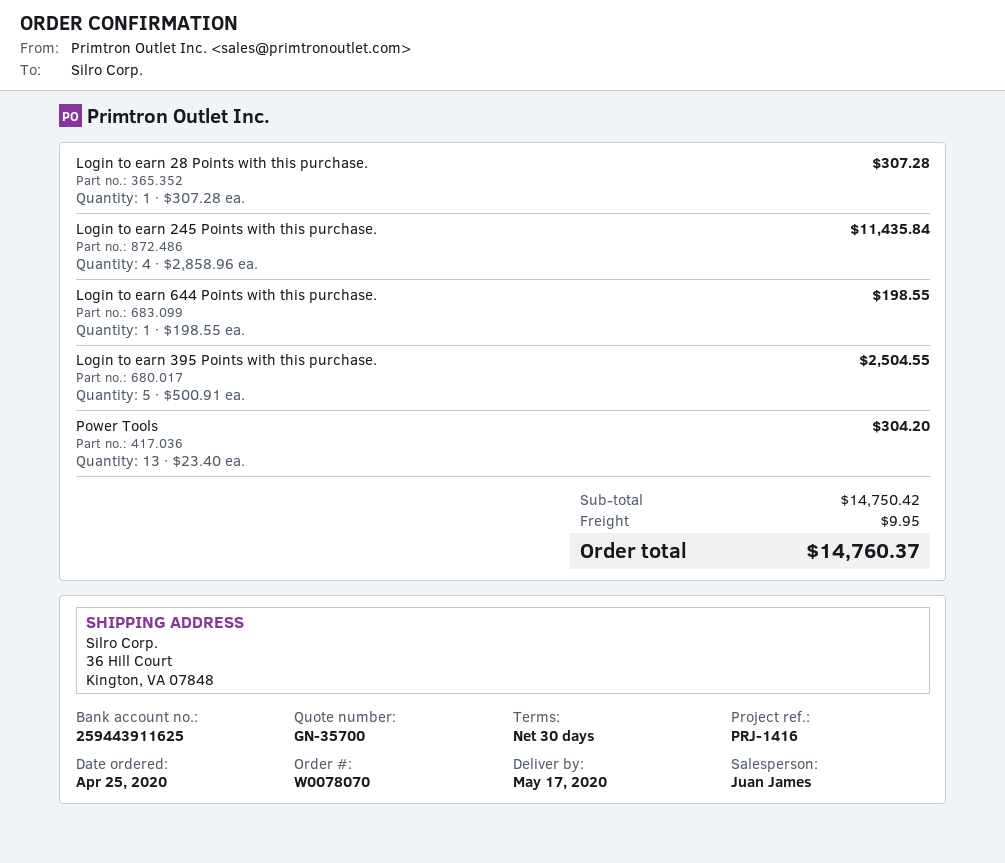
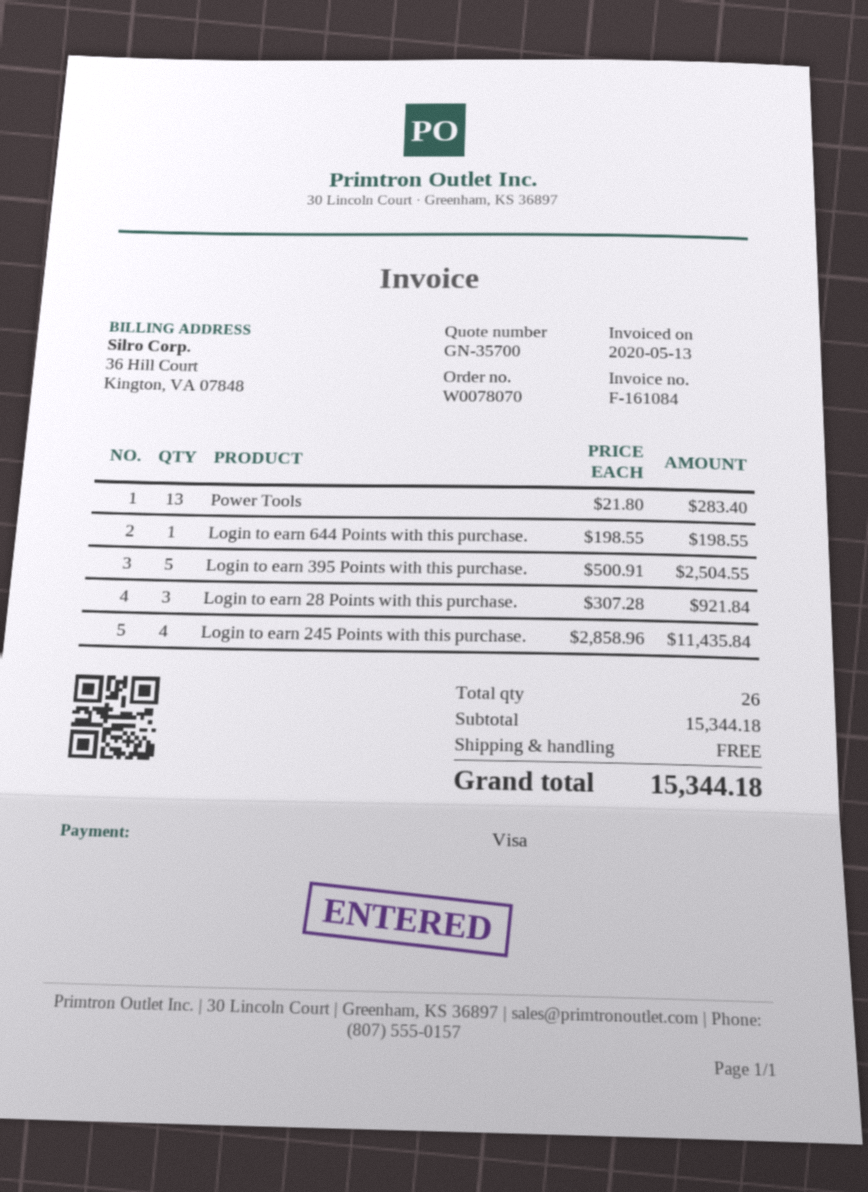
Login to earn 28 Points with this purchase.: 1 x 307.28 = 307.28 -> 3 x 307.28 = 921.84
Power Tools: 13 x 23.40 = 304.20 -> 13 x 21.80 = 283.40
subtotal: 14750.42 -> 15344.18
shipping: 9.95 -> 0.00
total: 14760.37 -> 15344.18

